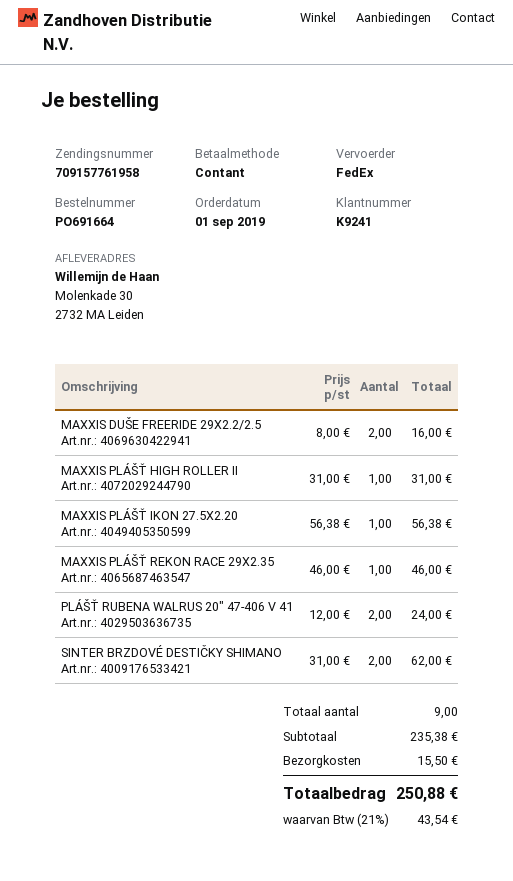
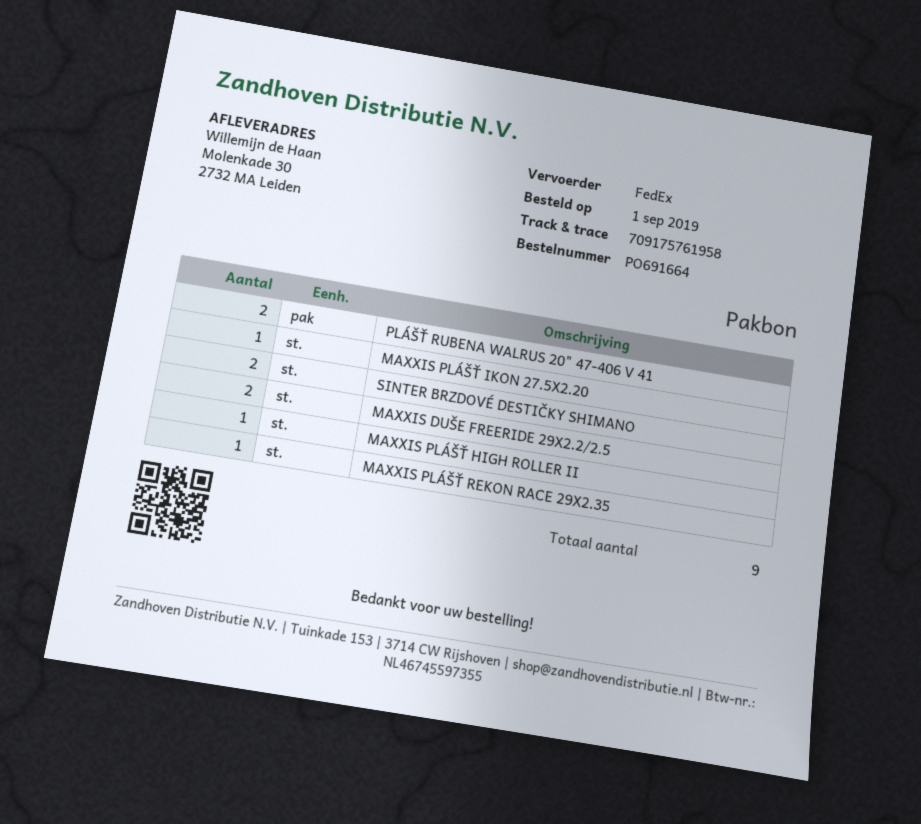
tracking number: 709157761958 -> 709175761958

